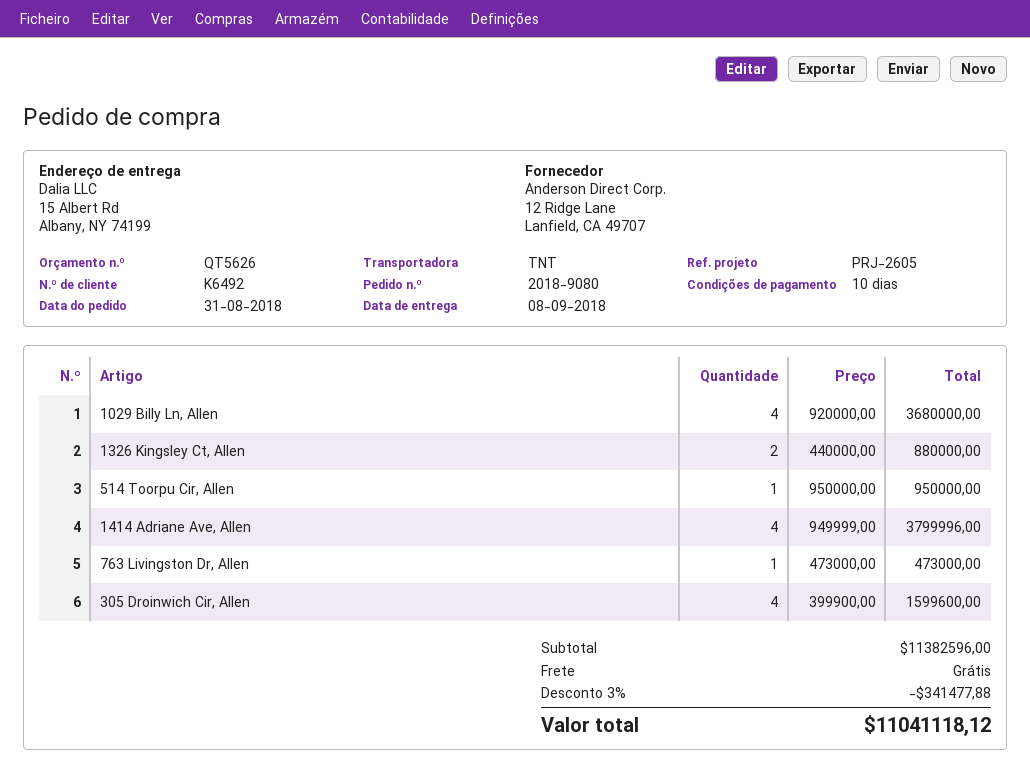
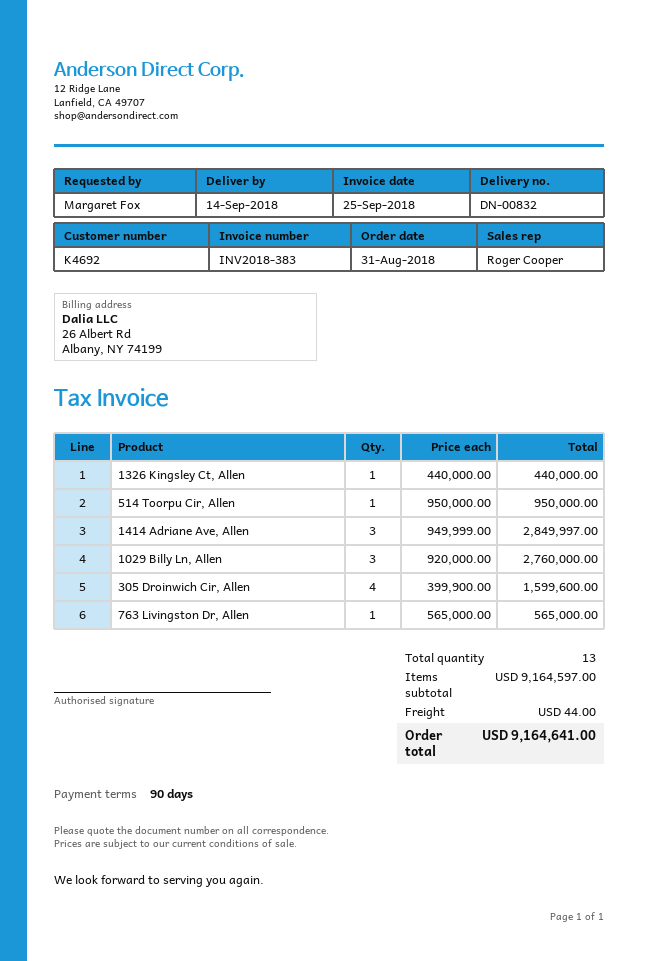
delivery date: 2018-09-08 -> 2018-09-14
payment terms: 10 days -> 90 days
customer number: K6492 -> K4692
1029 Billy Ln, Allen: 4 x 920000.00 = 3680000.00 -> 3 x 920000.00 = 2760000.00
1326 Kingsley Ct, Allen: 2 x 440000.00 = 880000.00 -> 1 x 440000.00 = 440000.00
1414 Adriane Ave, Allen: 4 x 949999.00 = 3799996.00 -> 3 x 949999.00 = 2849997.00
763 Livingston Dr, Allen: 1 x 473000.00 = 473000.00 -> 1 x 565000.00 = 565000.00
subtotal: 11382596.00 -> 9164597.00
discount: 3% = 341477.88 -> none
shipping: 0.00 -> 44.00
total: 11041118.12 -> 9164641.00

